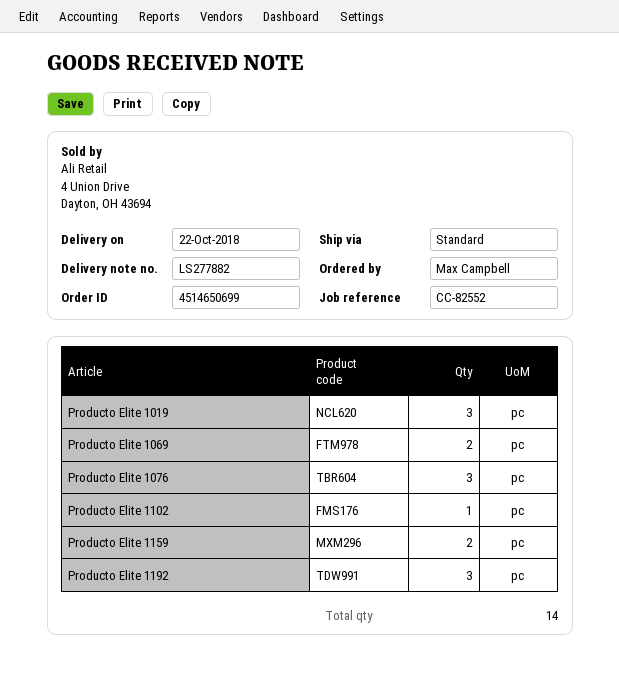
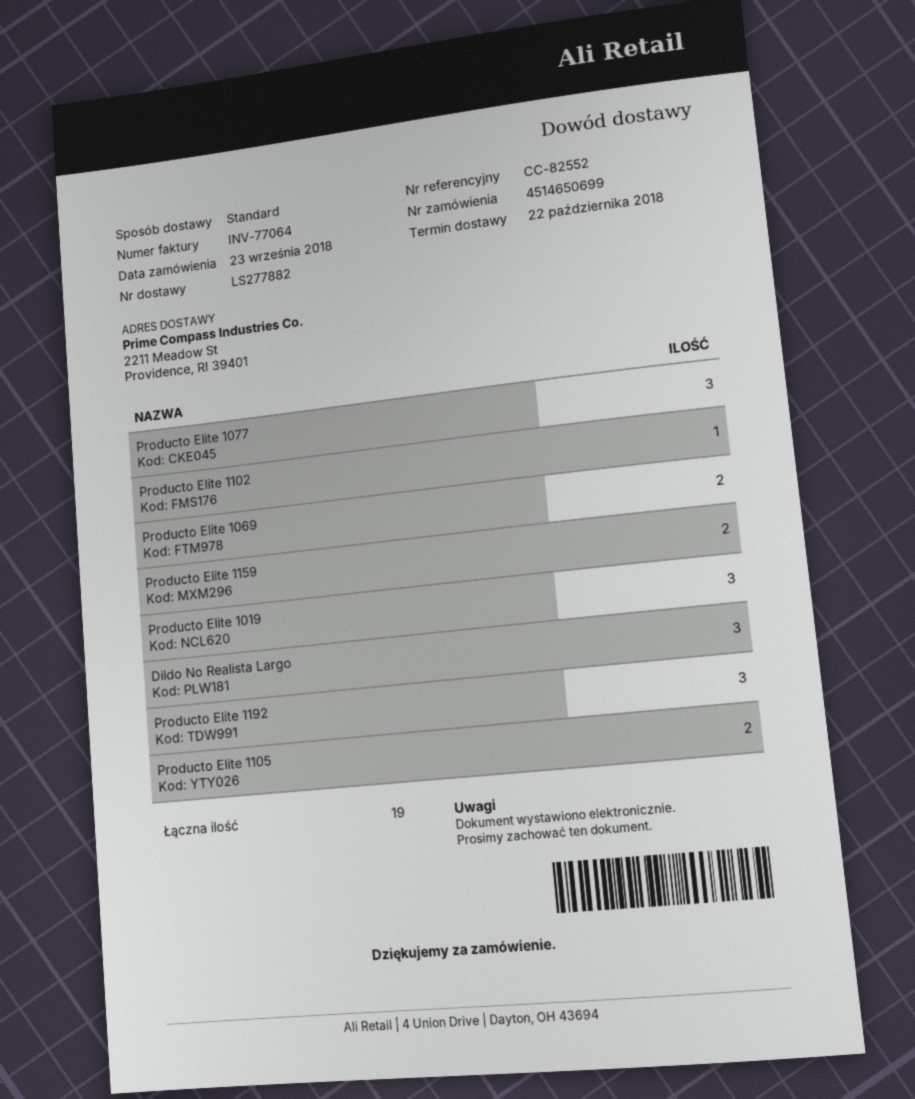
Producto Elite 1076: 3 -> none
Producto Elite 1077: none -> 3
Dildo No Realista Largo: none -> 3
Producto Elite 1105: none -> 2
total quantity: 14 -> 19

